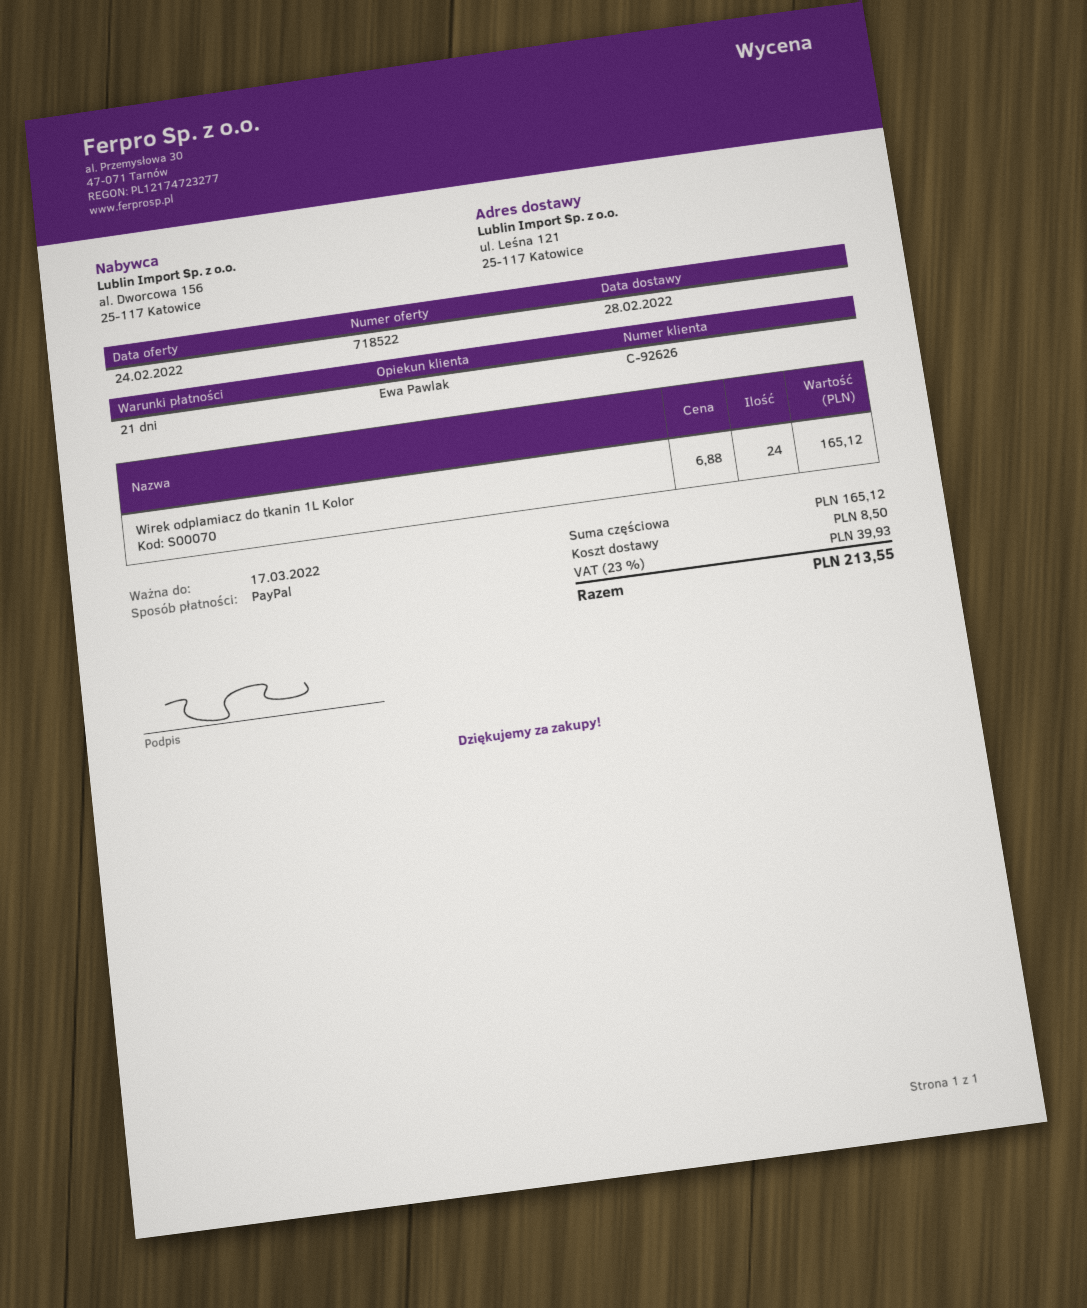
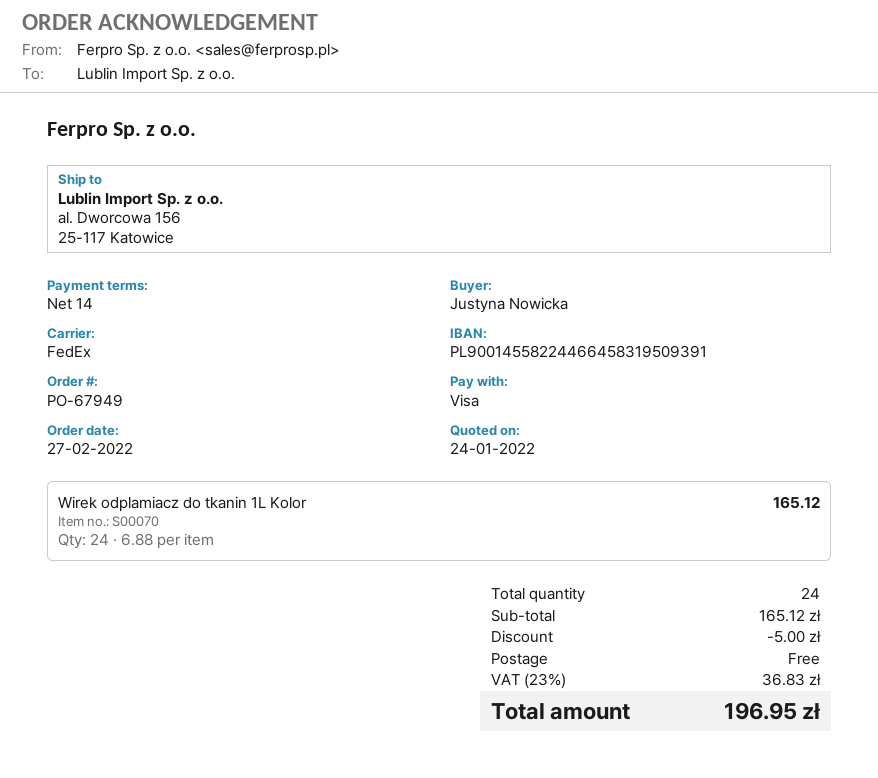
quote date: 2022-02-24 -> 2022-01-24
payment terms: 21 days -> 14 days
payment method: PayPal -> Visa
ship to: ul. Leśna 121, 25-117 Katowice -> al. Dworcowa 156, 25-117 Katowice
discount: none -> 5.00
shipping: 8.50 -> 0.00
tax: 23% = 39.93 -> 23% = 36.83
total: 213.55 -> 196.95

